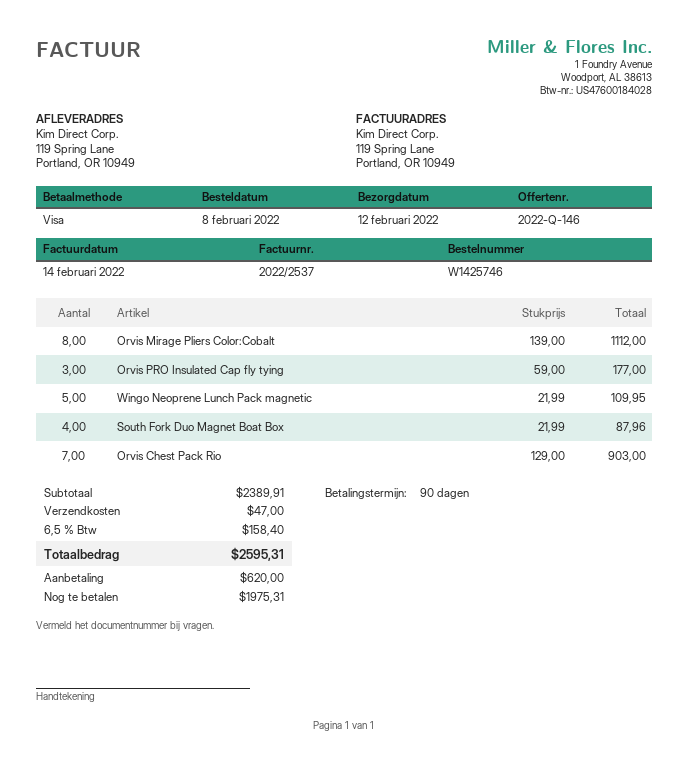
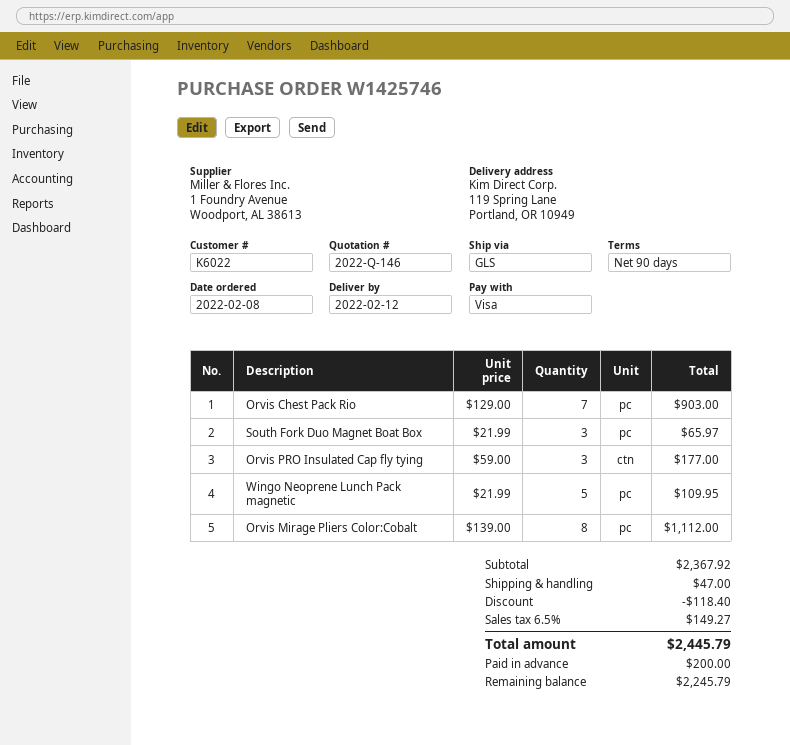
South Fork Duo Magnet Boat Box: 4 x 21.99 = 87.96 -> 3 x 21.99 = 65.97
subtotal: 2389.91 -> 2367.92
discount: none -> 118.40
tax: 6.5% = 158.40 -> 6.5% = 149.27
total: 2595.31 -> 2445.79
deposit: 620.00 -> 200.00
balance: 1975.31 -> 2245.79

